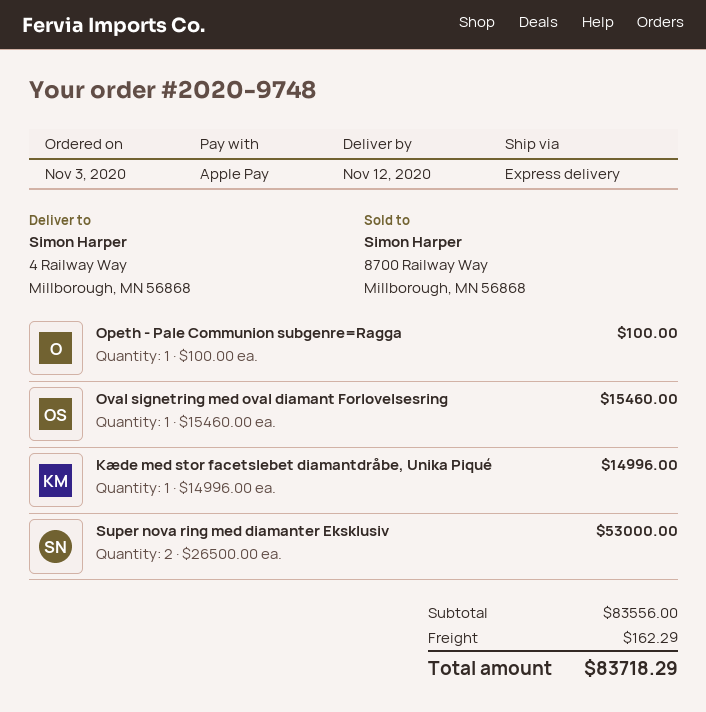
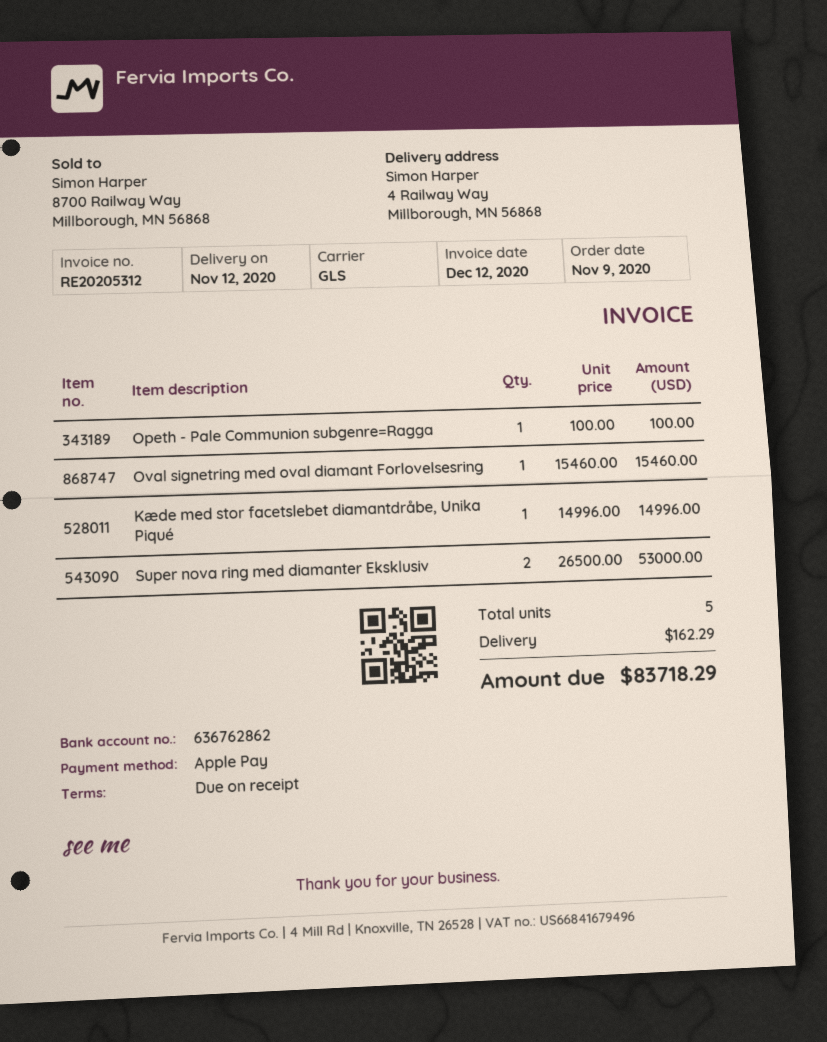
order date: 2020-11-03 -> 2020-11-09
shipping method: express -> GLS

